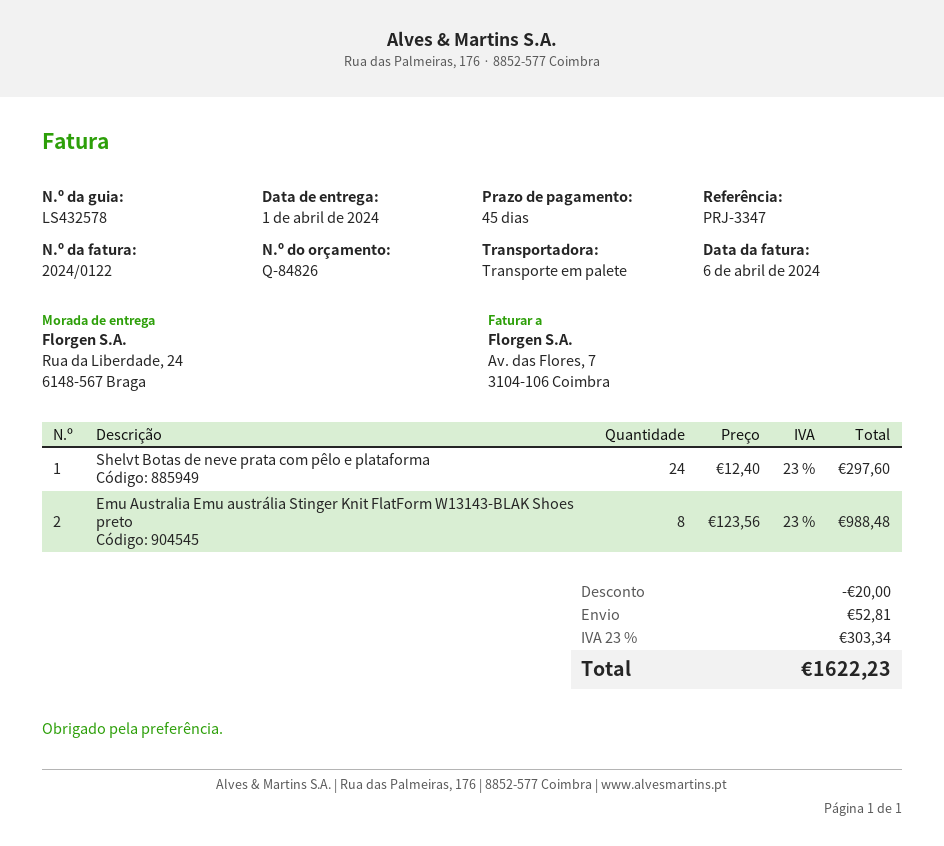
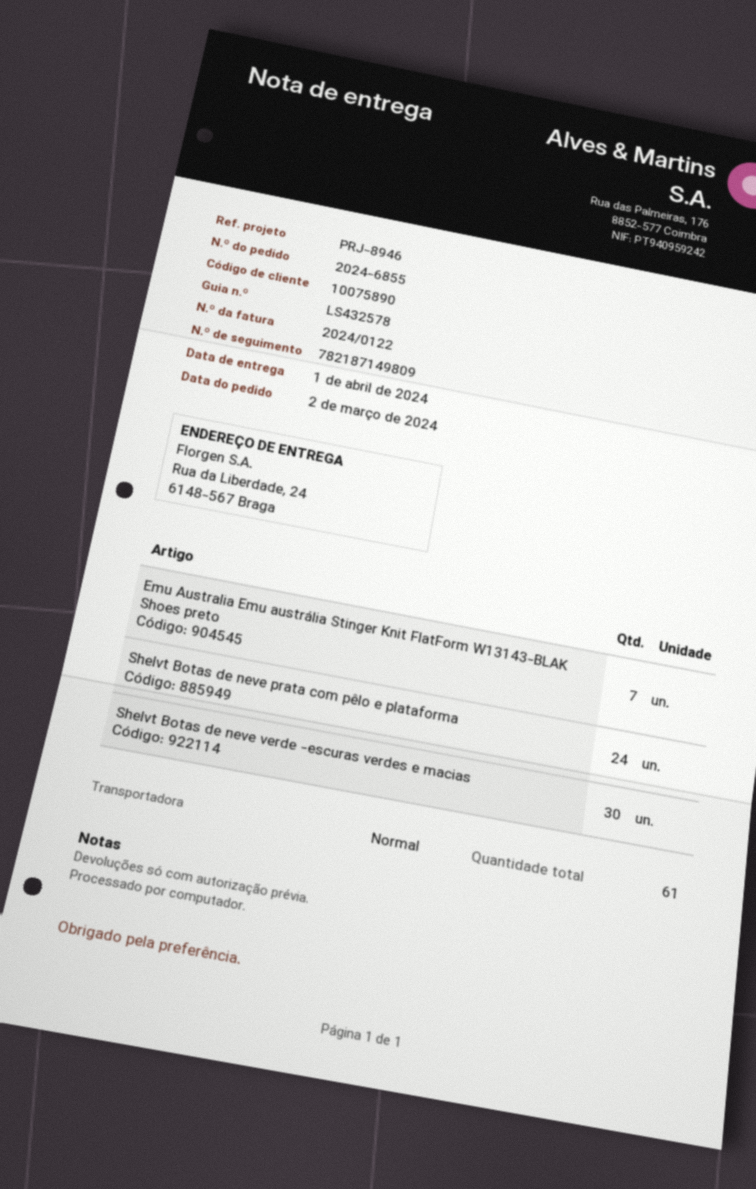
reference: PRJ-3347 -> PRJ-8946
shipping method: pallet freight -> standard
Emu Australia Emu austrália Stinger Knit FlatForm W13143-BLAK Shoes preto: 8 -> 7
Shelvt Botas de neve verde -escuras verdes e macias: none -> 30

